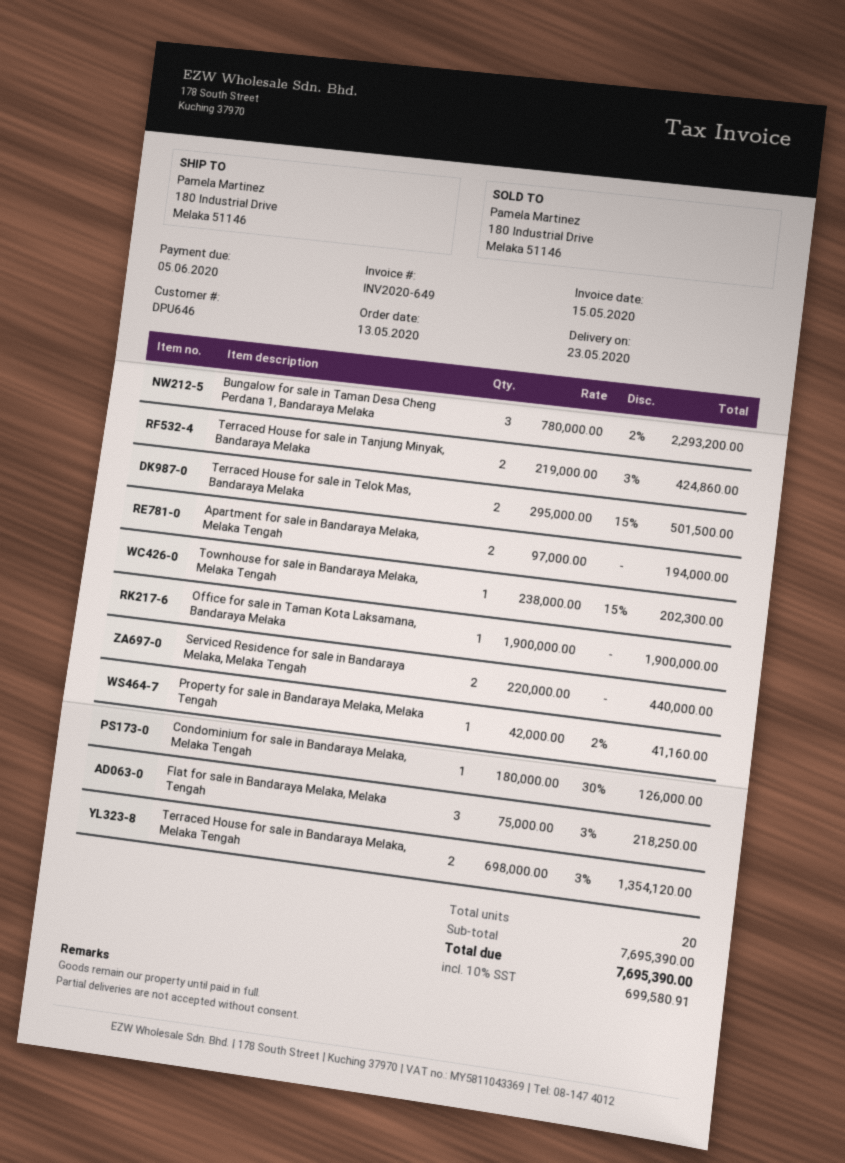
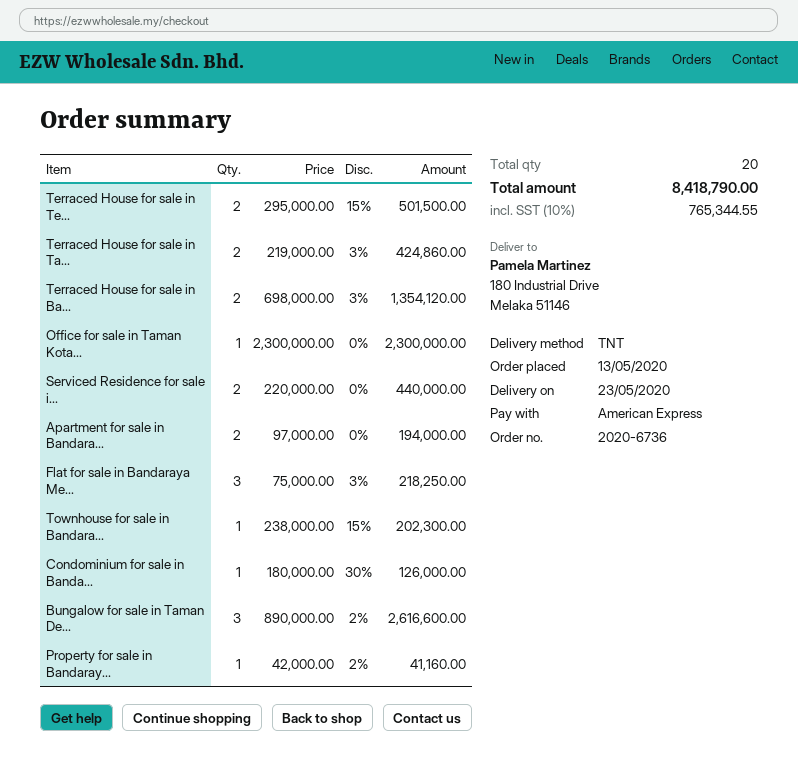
Bungalow for sale in Taman Desa Cheng Perdana 1, Bandaraya Melaka: 3 x 780000.00 - 2% = 2293200.00 -> 3 x 890000.00 - 2% = 2616600.00
Office for sale in Taman Kota Laksamana, Bandaraya Melaka: 1 x 1900000.00 = 1900000.00 -> 1 x 2300000.00 = 2300000.00
tax: 10% = 699580.91 -> 10% = 765344.55
total: 7695390.00 -> 8418790.00

